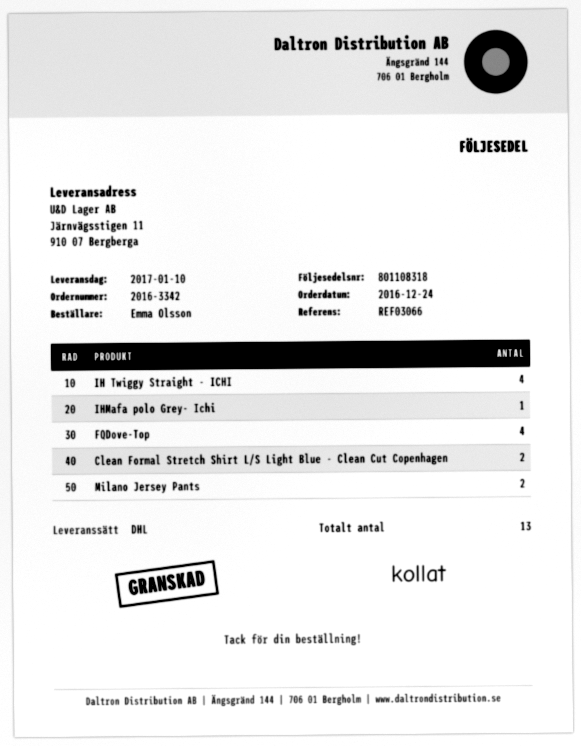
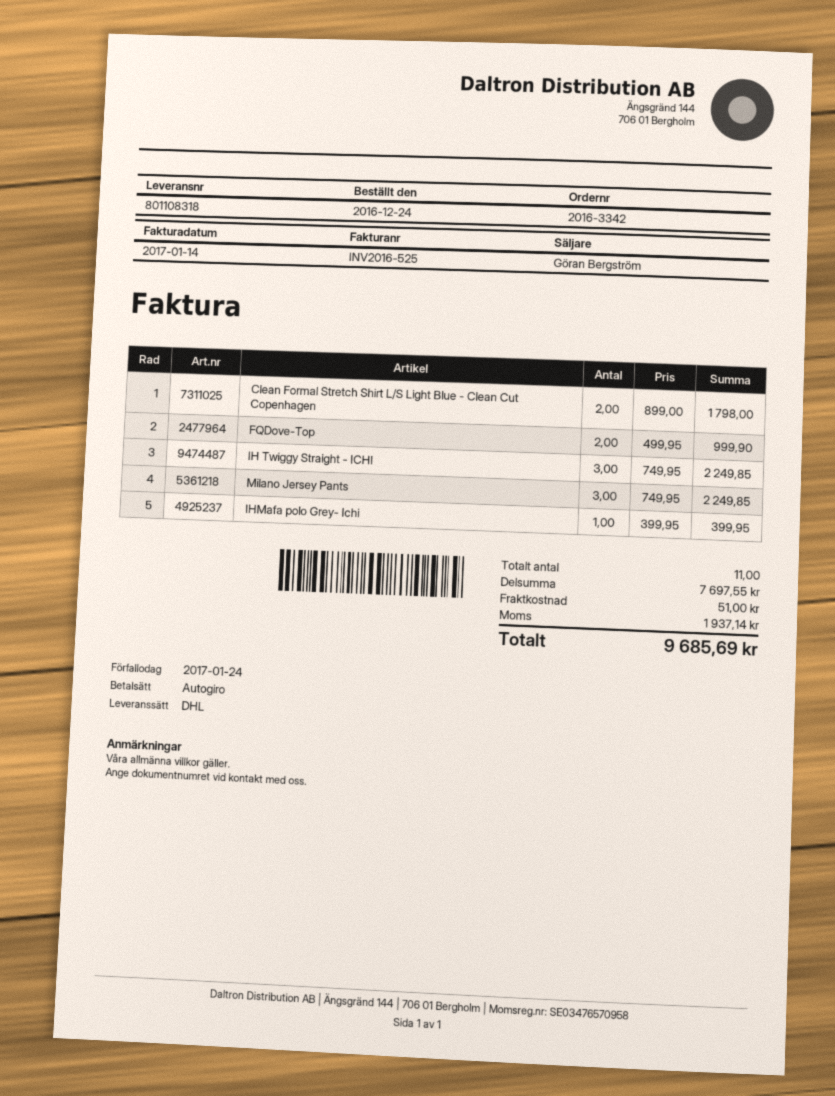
IH Twiggy Straight - ICHI: 4 -> 3
FQDove-Top: 4 -> 2
Milano Jersey Pants: 2 -> 3
total quantity: 13 -> 11

